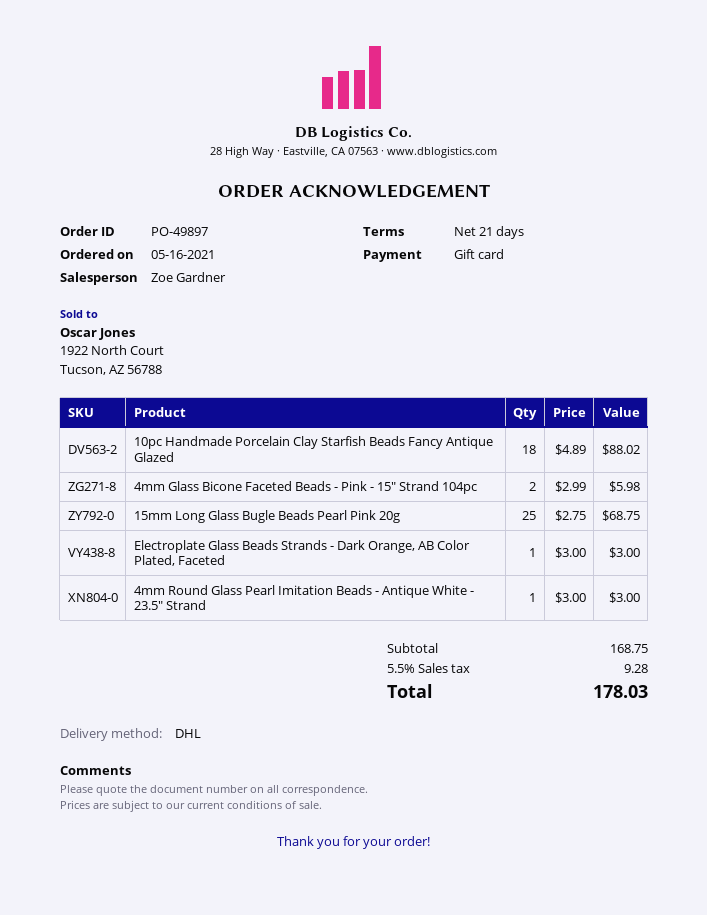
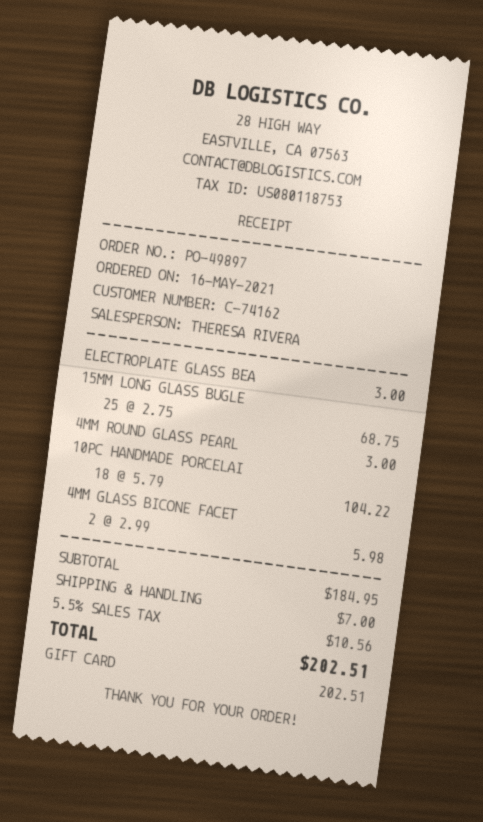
sales rep: Zoe Gardner -> THERESA RIVERA
10pc Handmade Porcelain Clay Starfish Beads Fancy Antique Glazed: 18 x 4.89 = 88.02 -> 18 x 5.79 = 104.22
subtotal: 168.75 -> 184.95
shipping: none -> 7.00
tax: 5.5% = 9.28 -> 5.5% = 10.56
total: 178.03 -> 202.51

